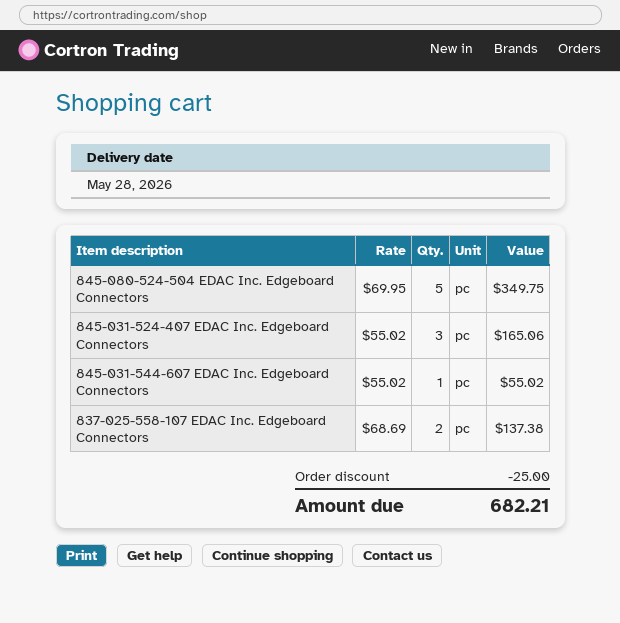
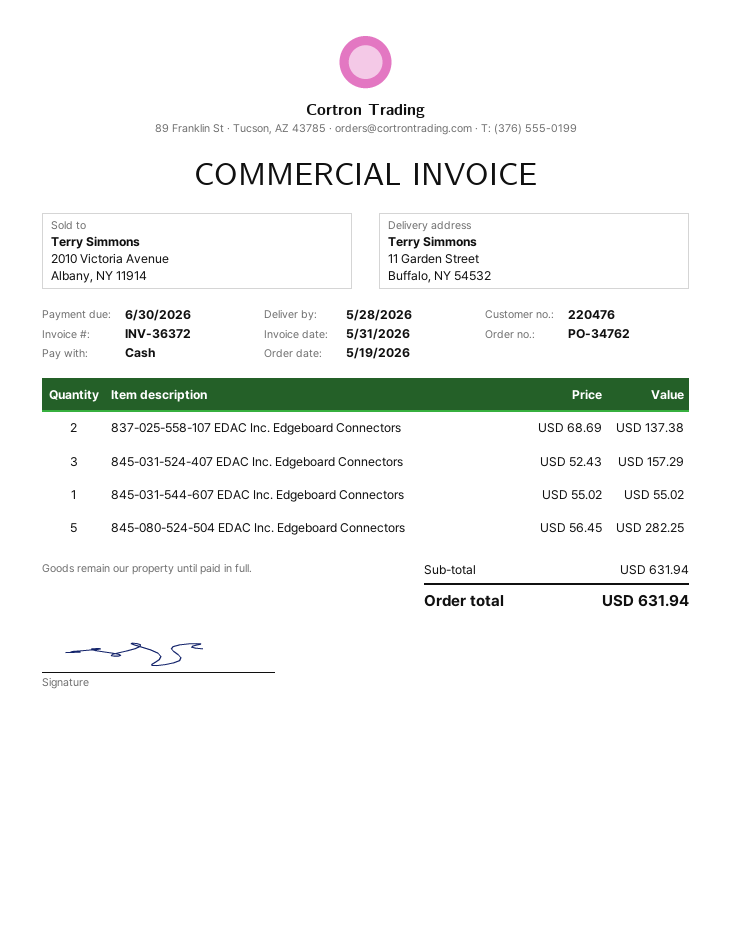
845-080-524-504 EDAC Inc. Edgeboard Connectors: 5 x 69.95 = 349.75 -> 5 x 56.45 = 282.25
845-031-524-407 EDAC Inc. Edgeboard Connectors: 3 x 55.02 = 165.06 -> 3 x 52.43 = 157.29
discount: 25.00 -> none
total: 682.21 -> 631.94

